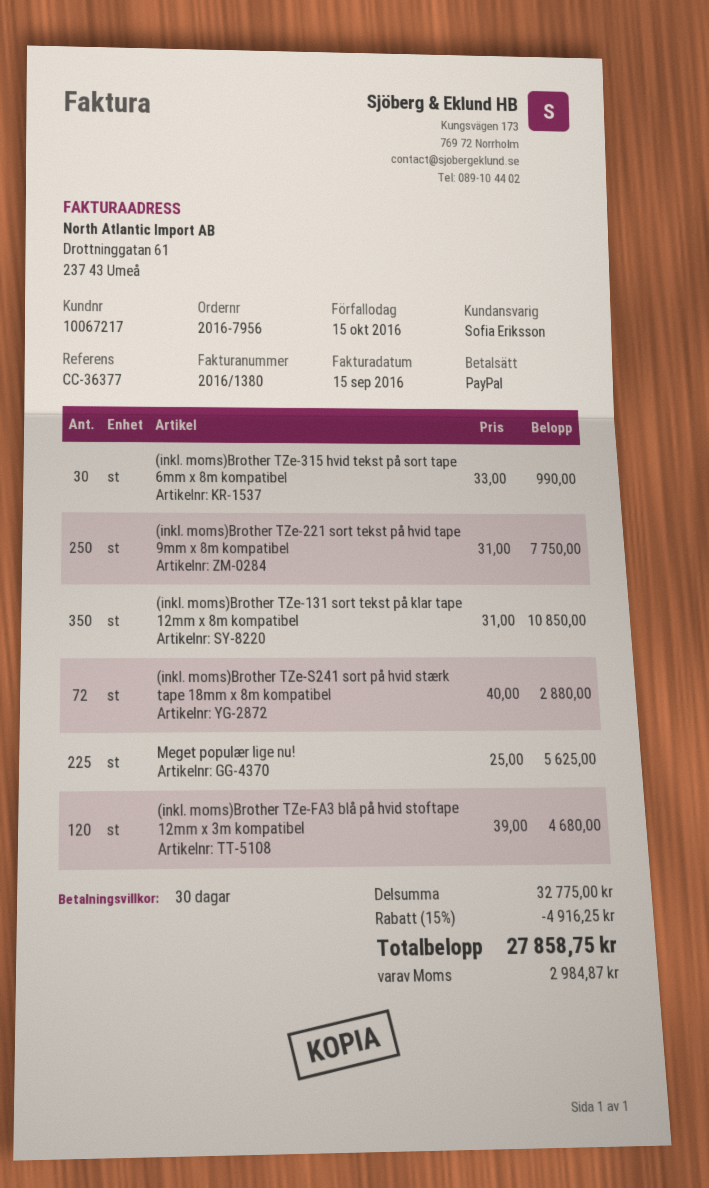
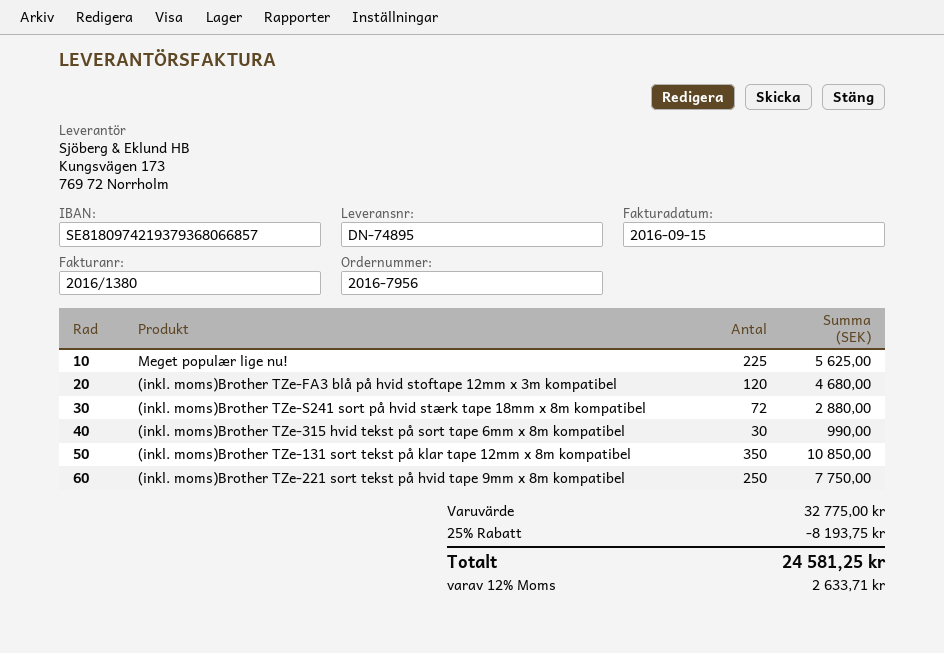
discount: 15% = 4916.25 -> 25% = 8193.75
tax: 2984.87 -> 2633.71
total: 27858.75 -> 24581.25

